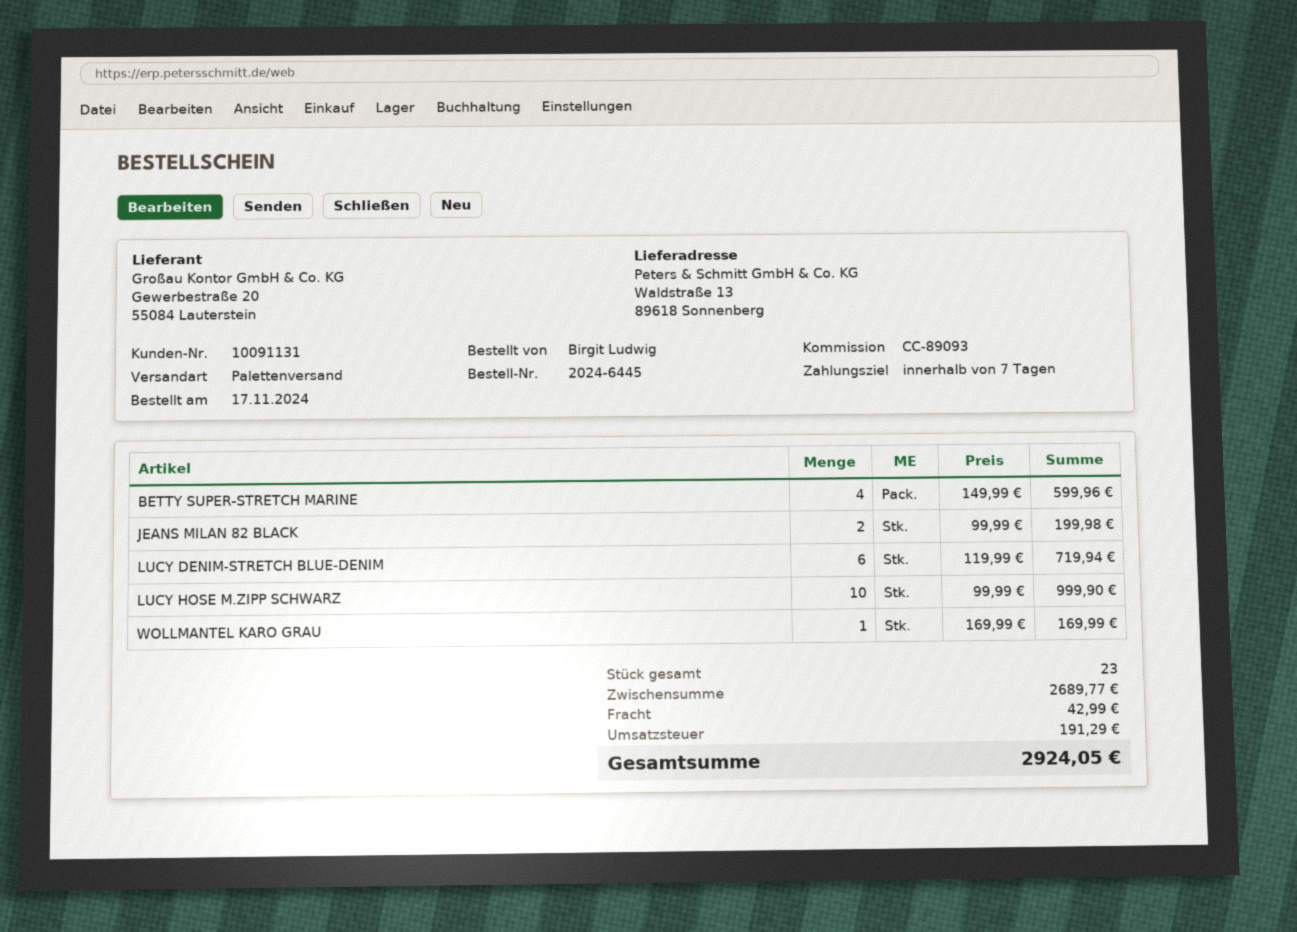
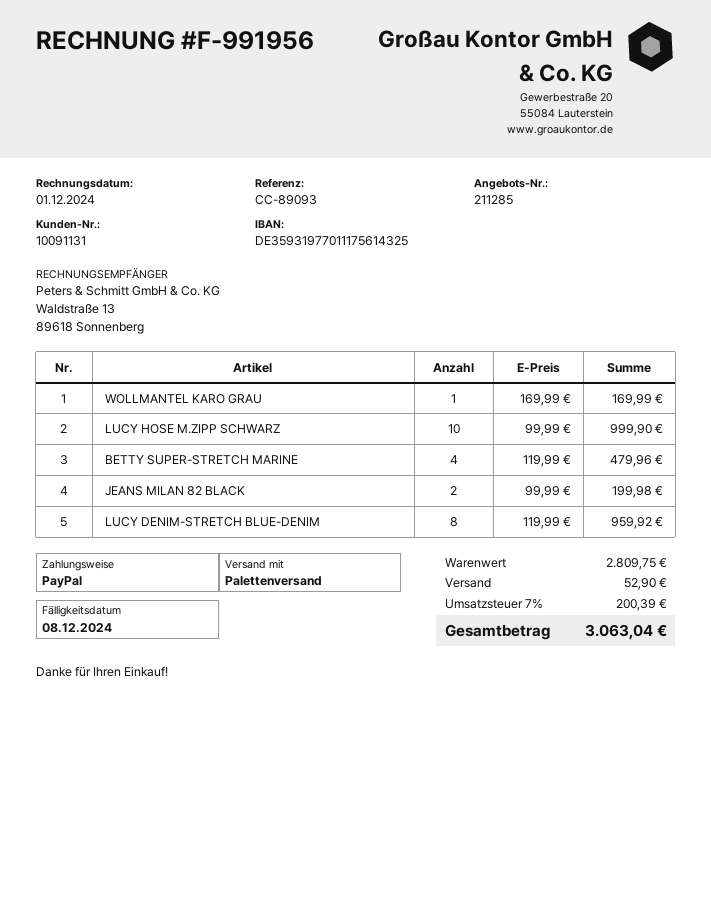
BETTY SUPER-STRETCH MARINE: 4 x 149.99 = 599.96 -> 4 x 119.99 = 479.96
LUCY DENIM-STRETCH BLUE-DENIM: 6 x 119.99 = 719.94 -> 8 x 119.99 = 959.92
subtotal: 2689.77 -> 2809.75
shipping: 42.99 -> 52.90
tax: 191.29 -> 200.39
total: 2924.05 -> 3063.04

